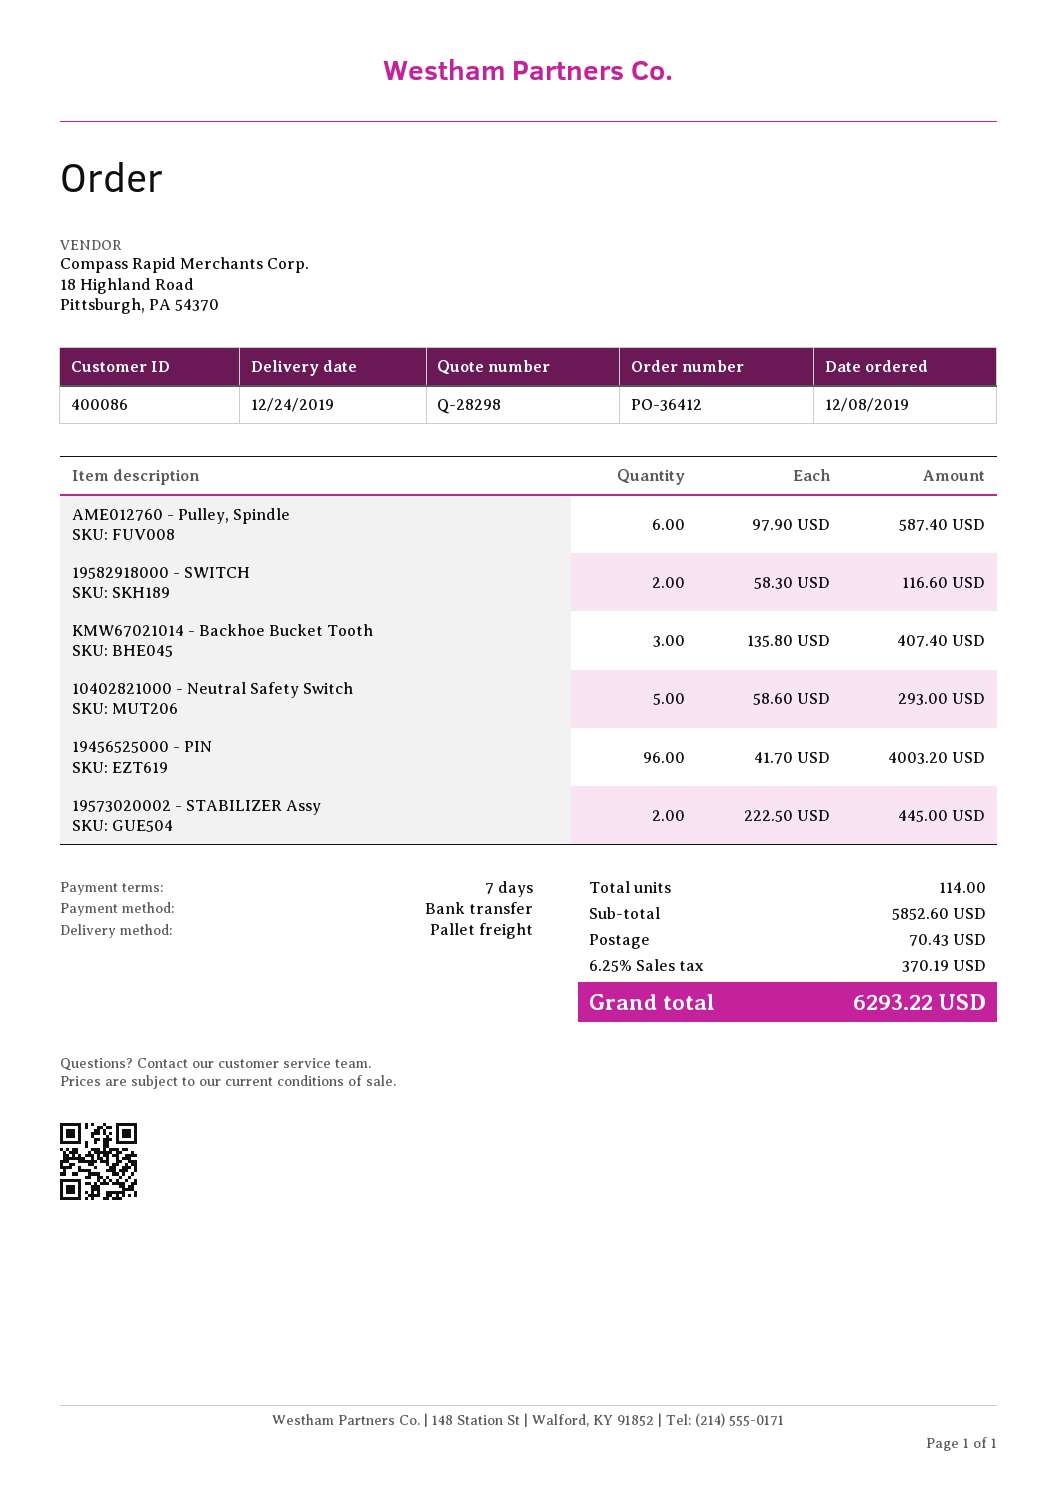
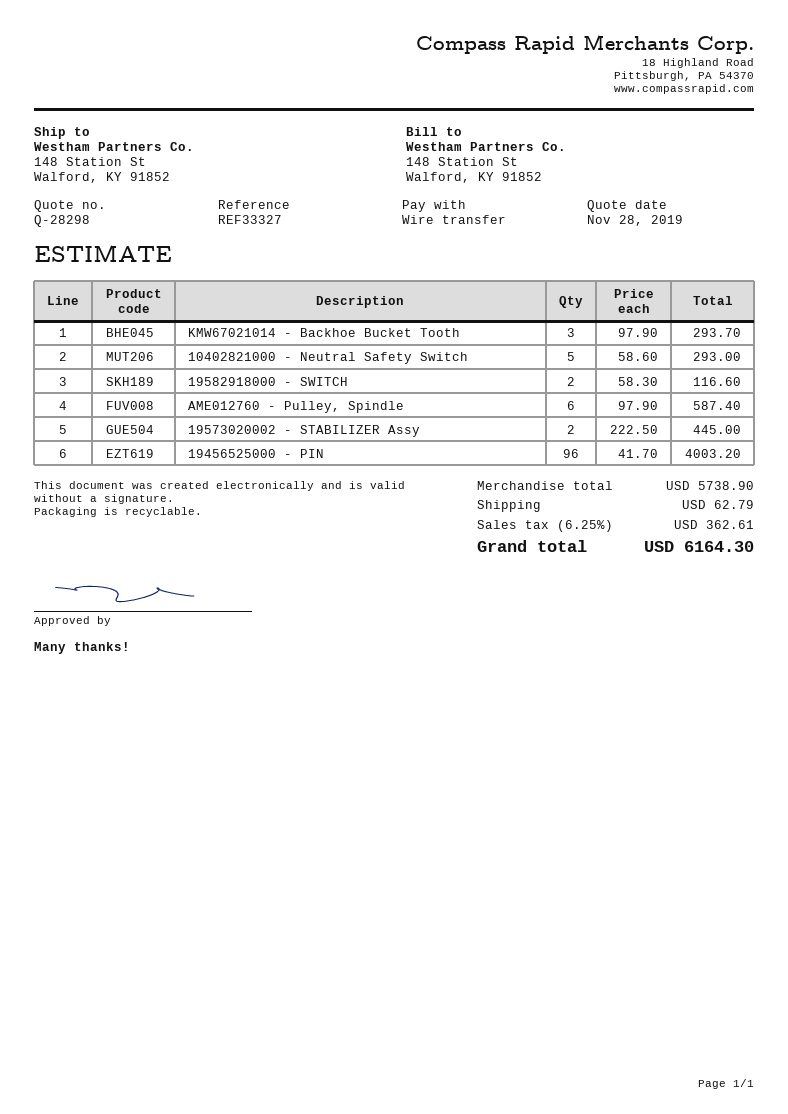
KMW67021014 - Backhoe Bucket Tooth: 3 x 135.80 = 407.40 -> 3 x 97.90 = 293.70
subtotal: 5852.60 -> 5738.90
shipping: 70.43 -> 62.79
tax: 6.25% = 370.19 -> 6.25% = 362.61
total: 6293.22 -> 6164.30

